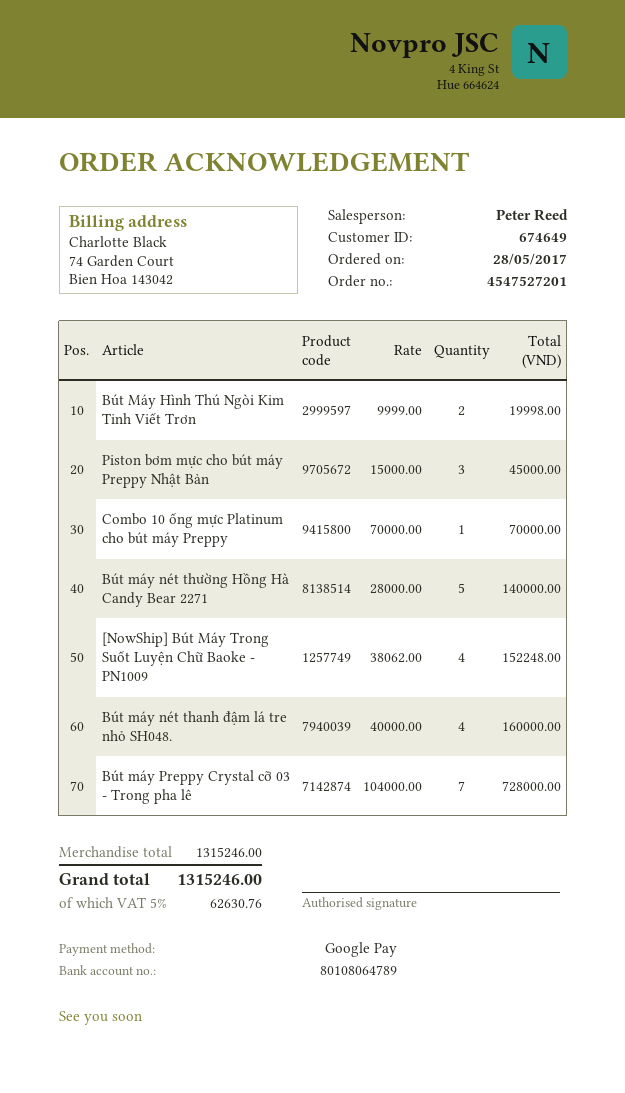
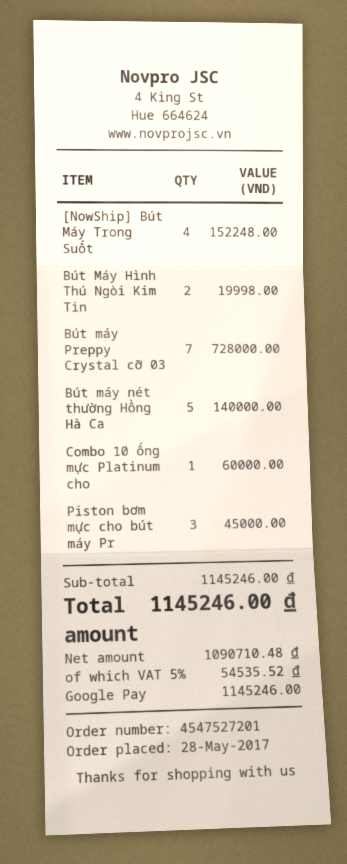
Combo 10 ống mực Platinum cho bút máy Preppy: 1 for 70000.00 -> 1 for 60000.00
Bút máy nét thanh đậm lá tre nhỏ SH048.: 4 for 160000.00 -> none
subtotal: 1315246.00 -> 1145246.00
tax: 5% = 62630.76 -> 5% = 54535.52
total: 1315246.00 -> 1145246.00

